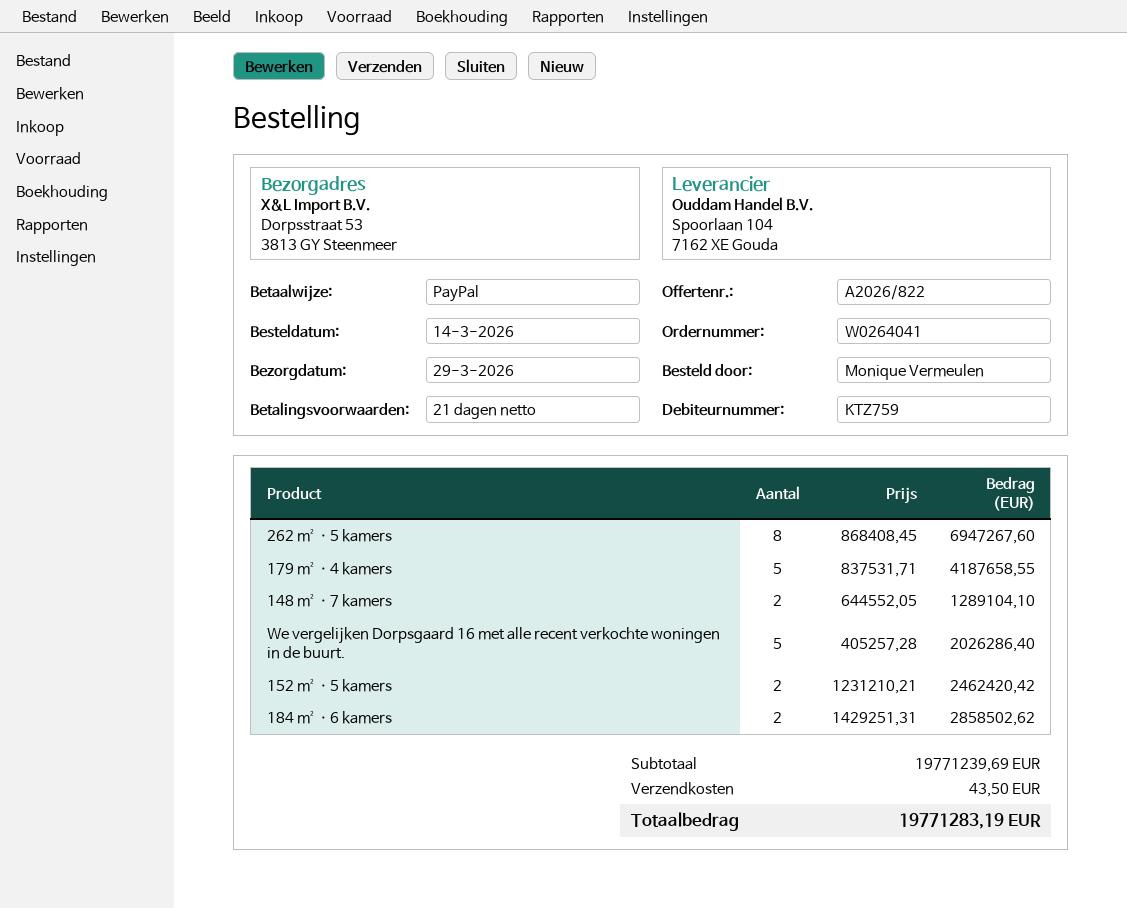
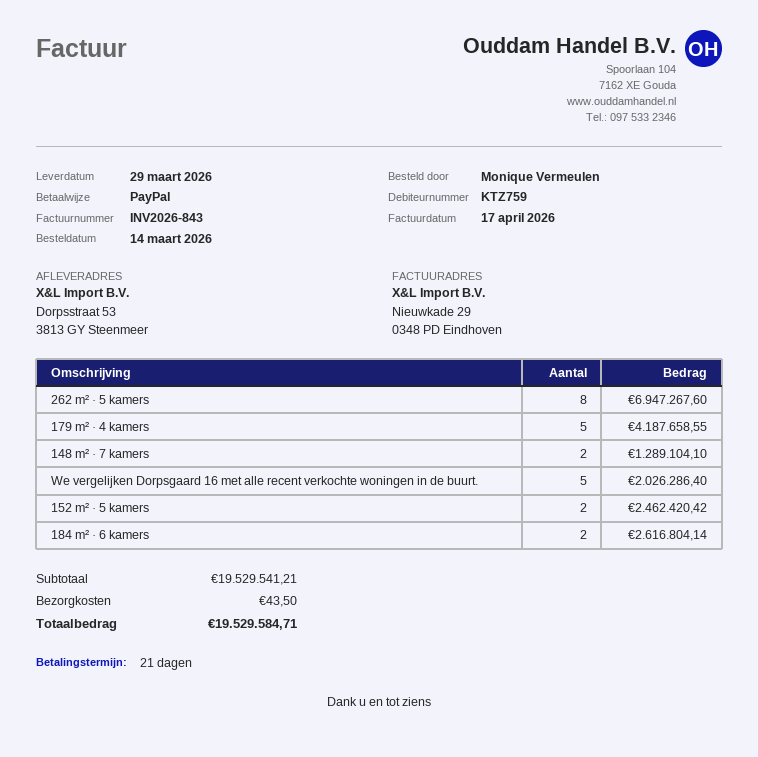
184 m² · 6 kamers: 2 for 2858502.62 -> 2 for 2616804.14
subtotal: 19771239.69 -> 19529541.21
total: 19771283.19 -> 19529584.71

